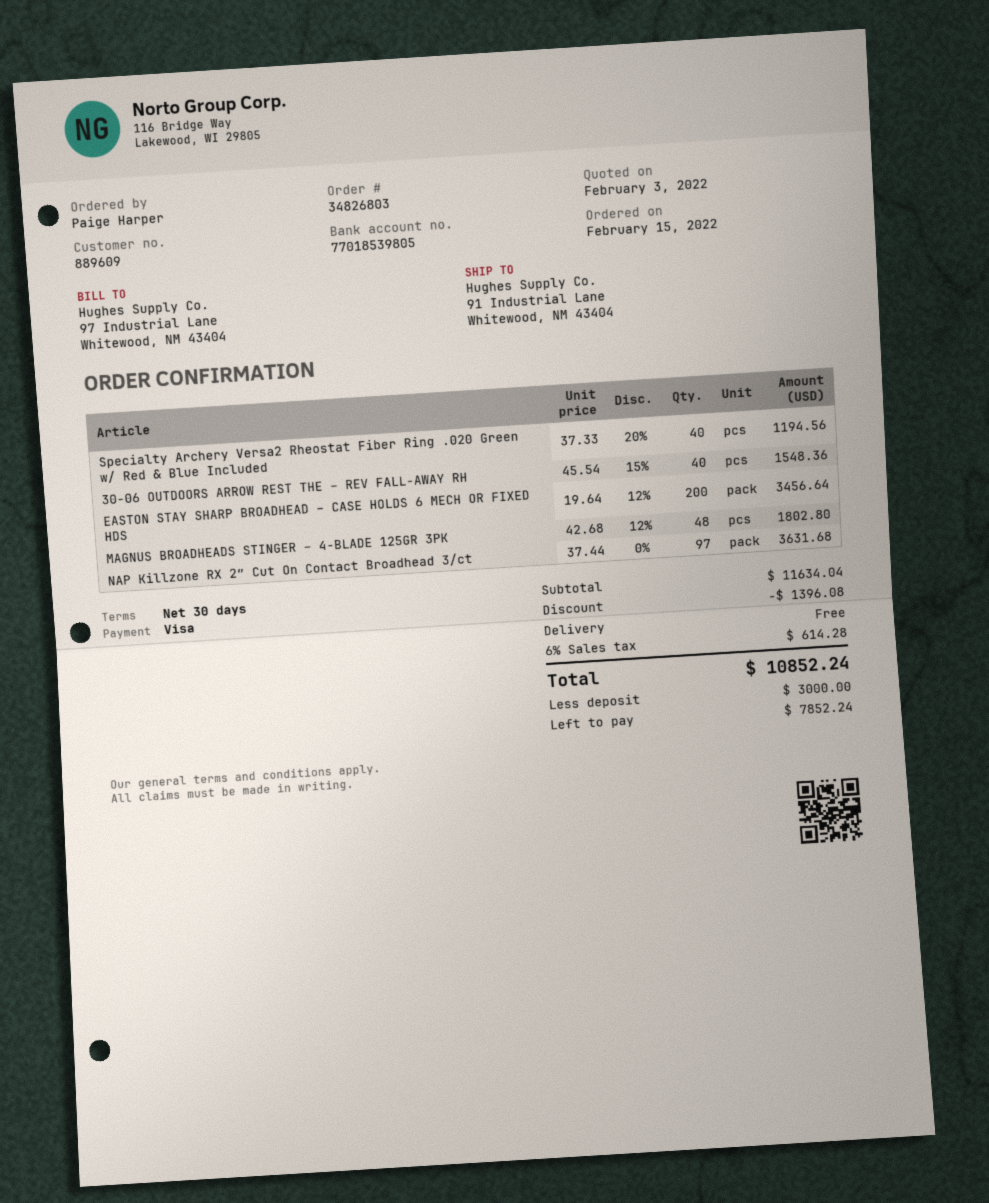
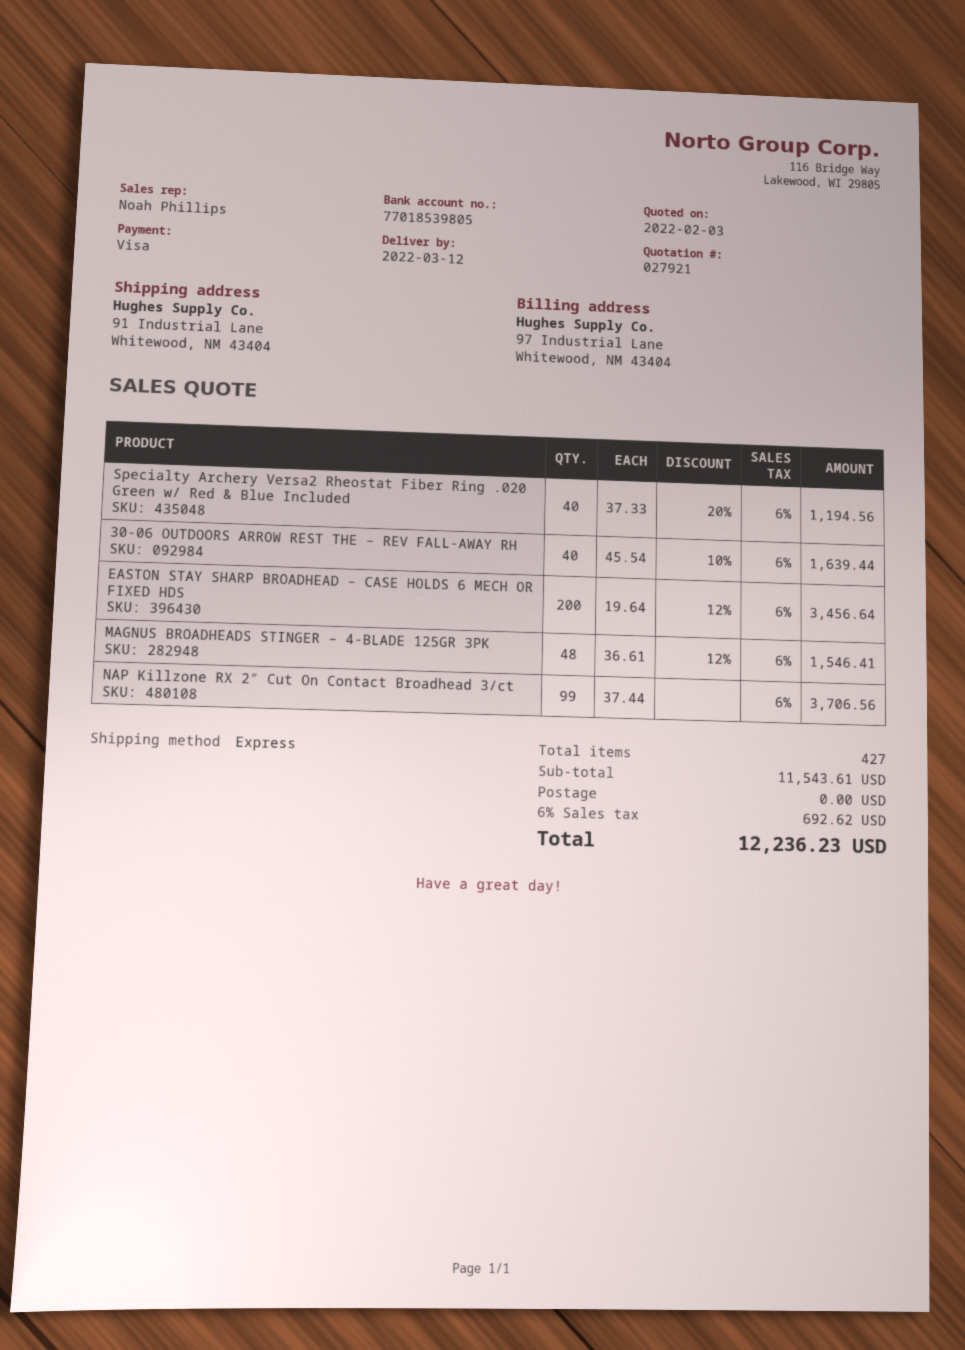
30-06 OUTDOORS ARROW REST THE – REV FALL-AWAY RH: 40 x 45.54 - 15% = 1548.36 -> 40 x 45.54 - 10% = 1639.44
MAGNUS BROADHEADS STINGER – 4-BLADE 125GR 3PK: 48 x 42.68 - 12% = 1802.80 -> 48 x 36.61 - 12% = 1546.41
NAP Killzone RX 2″ Cut On Contact Broadhead 3/ct: 97 x 37.44 = 3631.68 -> 99 x 37.44 = 3706.56
subtotal: 11634.04 -> 11543.61
discount: 1396.08 -> none
tax: 6% = 614.28 -> 6% = 692.62
total: 10852.24 -> 12236.23

